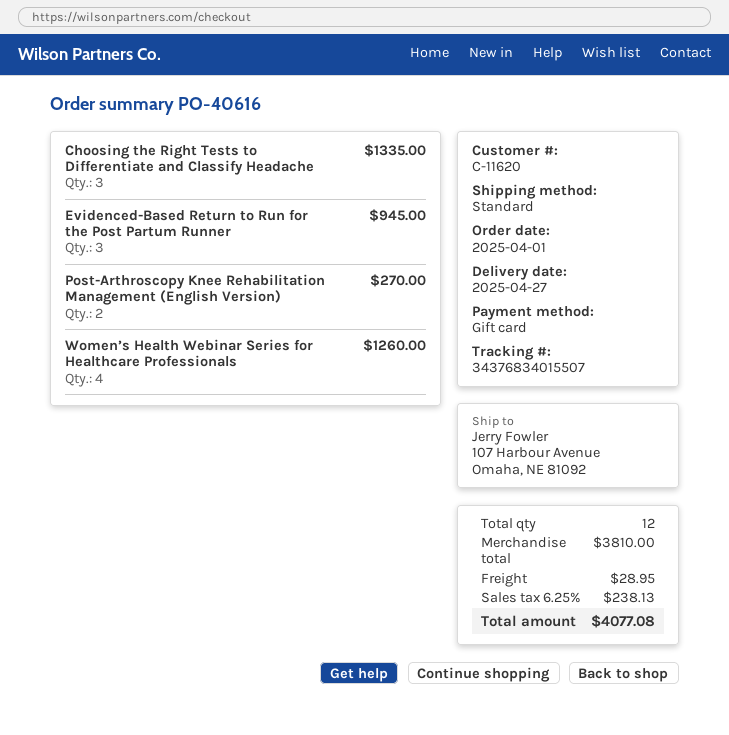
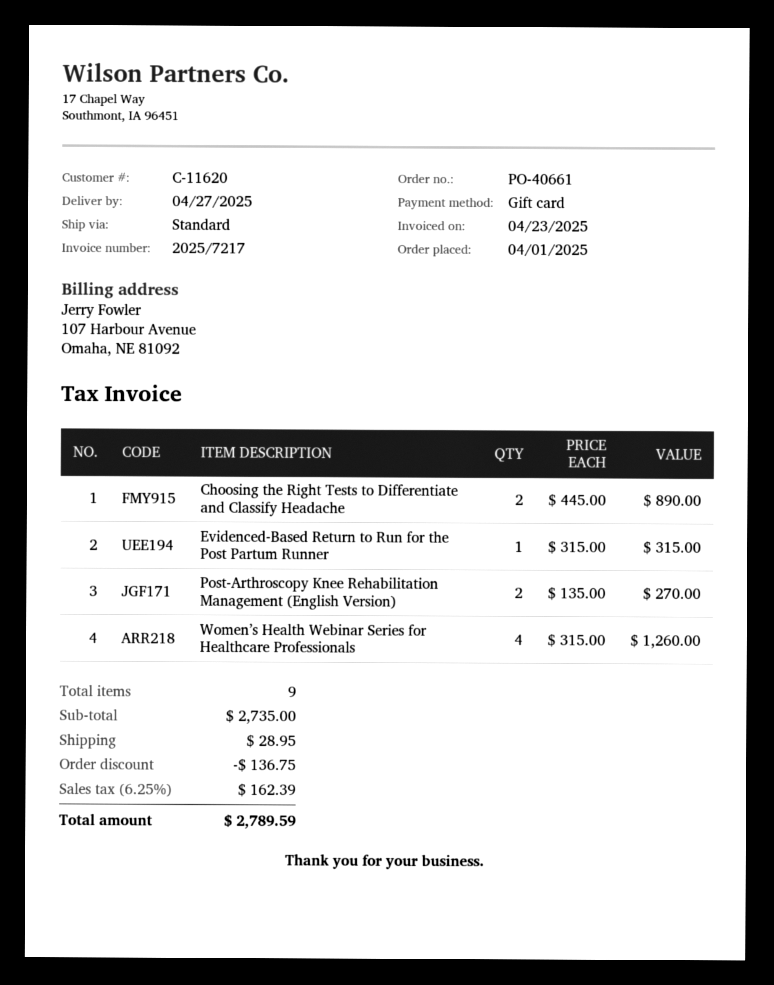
order number: PO-40616 -> PO-40661
Choosing the Right Tests to Differentiate and Classify Headache: 3 for 1335.00 -> 2 for 890.00
Evidenced-Based Return to Run for the Post Partum Runner: 3 for 945.00 -> 1 for 315.00
total quantity: 12 -> 9
subtotal: 3810.00 -> 2735.00
discount: none -> 136.75
tax: 6.25% = 238.13 -> 6.25% = 162.39
total: 4077.08 -> 2789.59

